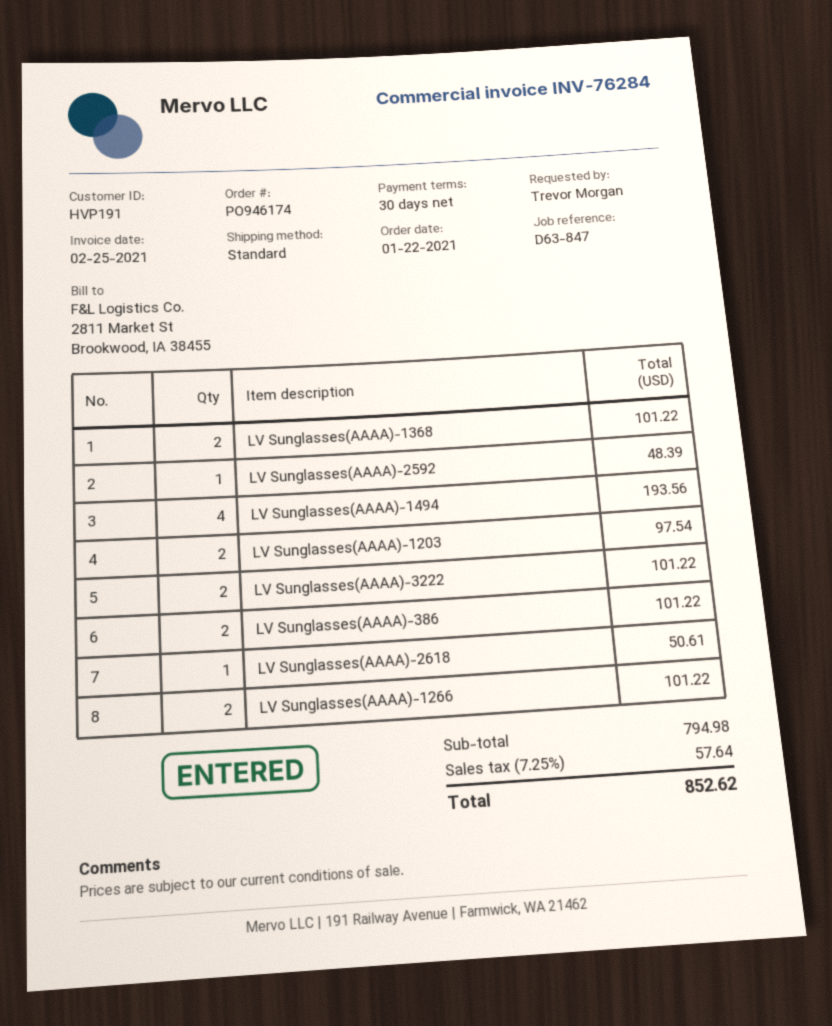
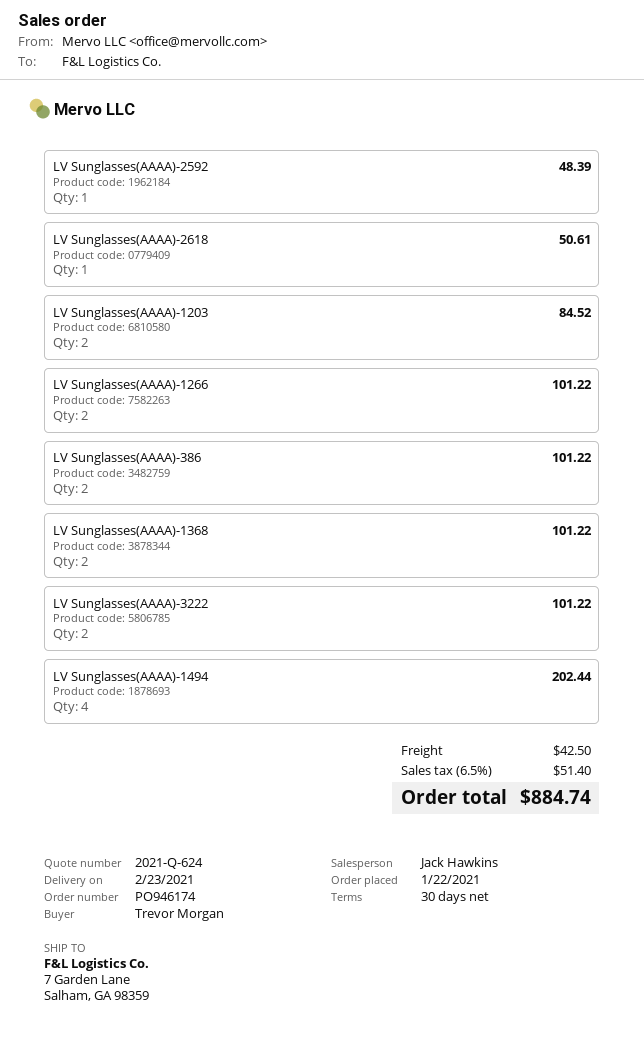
LV Sunglasses(AAAA)-1494: 4 for 193.56 -> 4 for 202.44
LV Sunglasses(AAAA)-1203: 2 for 97.54 -> 2 for 84.52
shipping: none -> 42.50
tax: 7.25% = 57.64 -> 6.5% = 51.40
total: 852.62 -> 884.74

